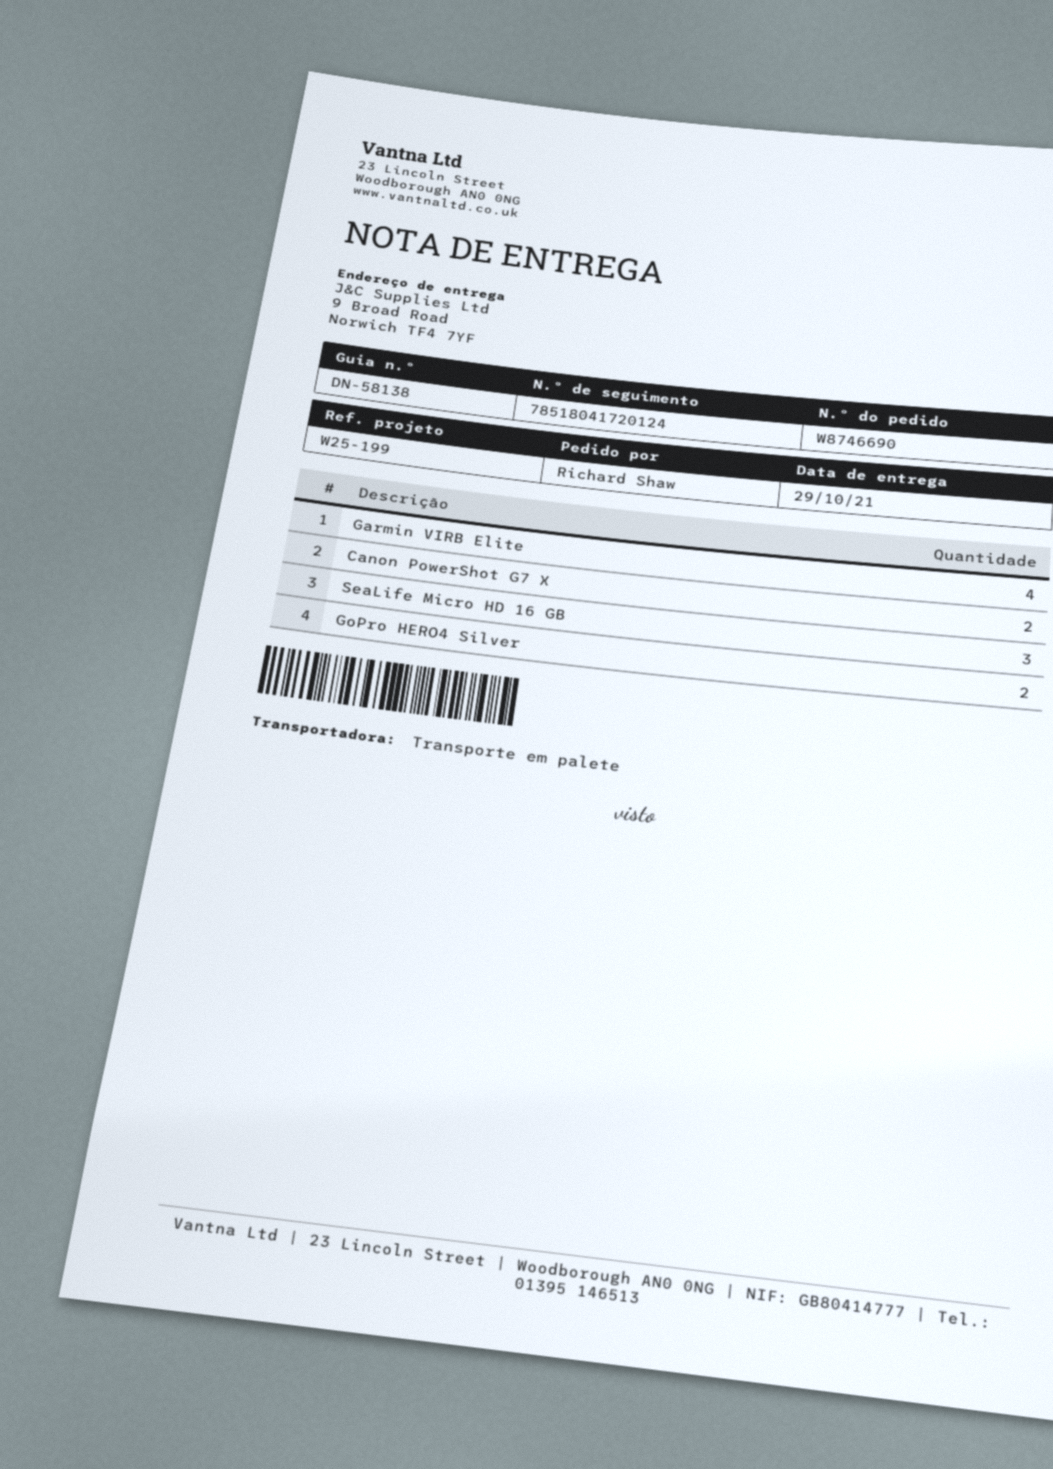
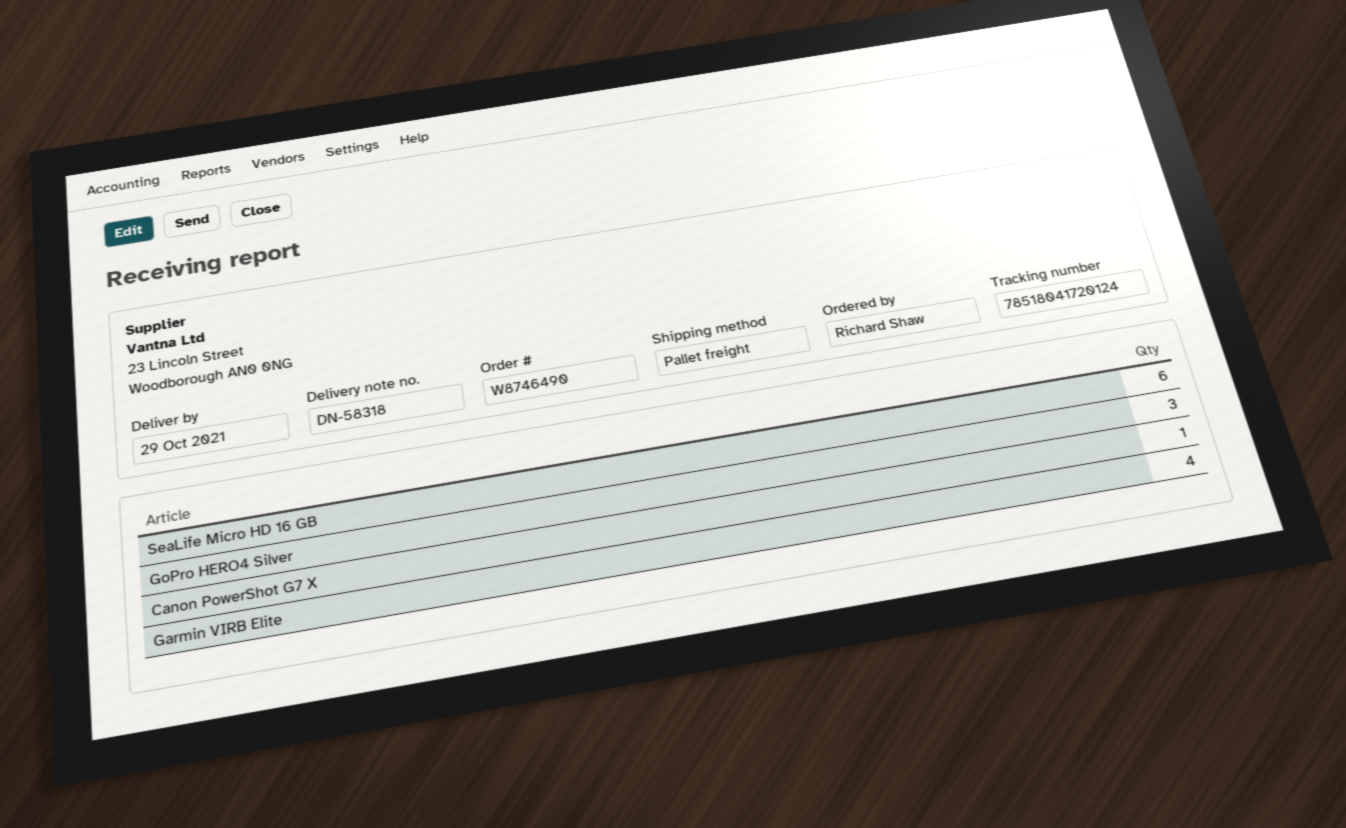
order number: W8746690 -> W8746490
delivery note number: DN-58138 -> DN-58318
Canon PowerShot G7 X: 2 -> 1
SeaLife Micro HD 16 GB: 3 -> 6
GoPro HERO4 Silver: 2 -> 3

